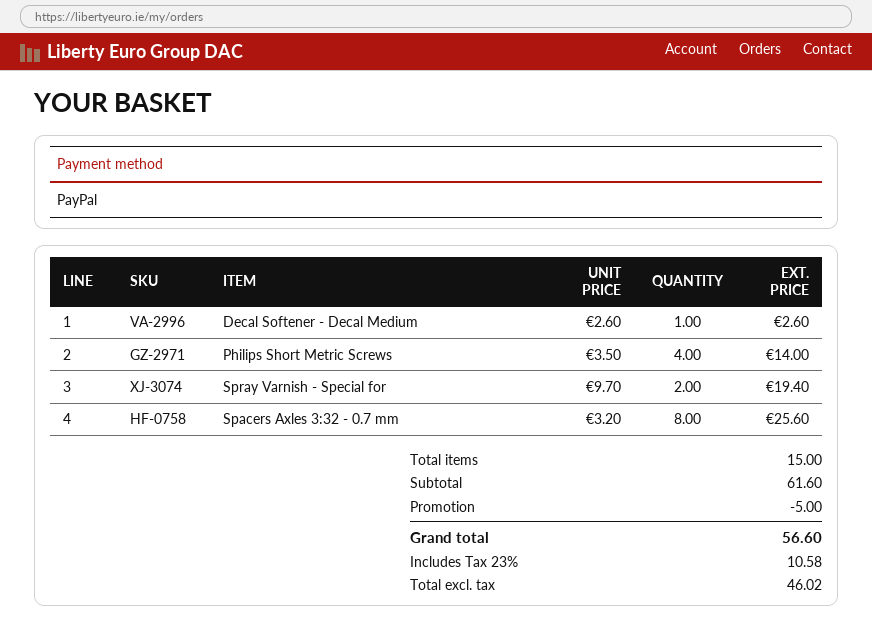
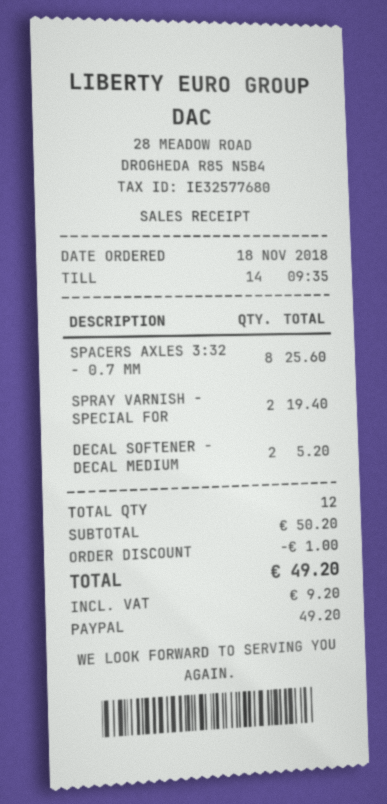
Decal Softener - Decal Medium: 1 for 2.60 -> 2 for 5.20
Philips Short Metric Screws: 4 for 14.00 -> none
total quantity: 15 -> 12
subtotal: 61.60 -> 50.20
discount: 5.00 -> 1.00
tax: 10.58 -> 9.20
total: 56.60 -> 49.20

